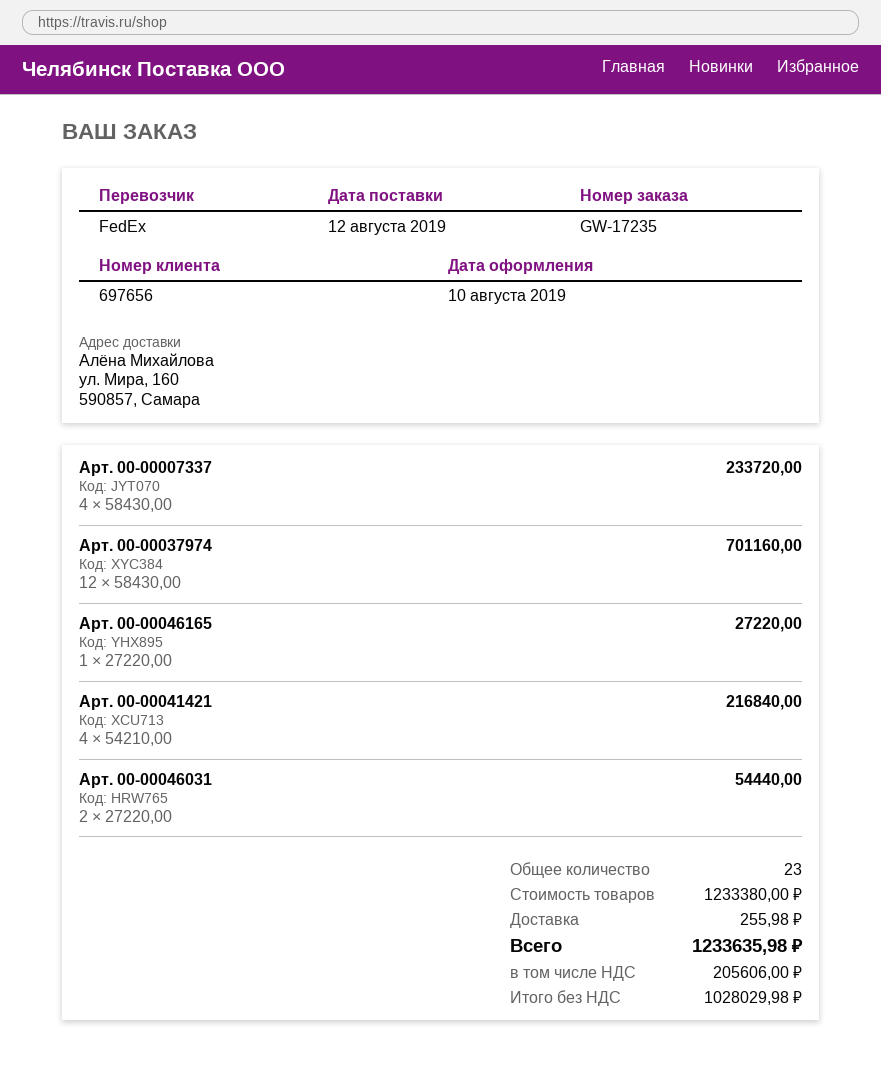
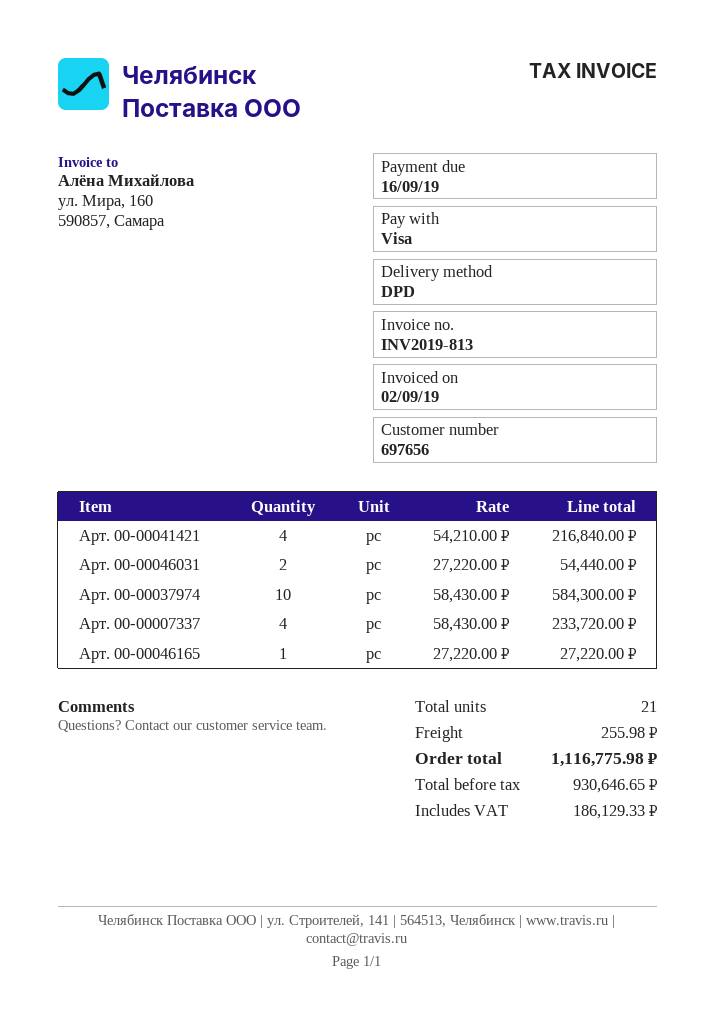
shipping method: FedEx -> DPD
Арт. 00-00037974: 12 x 58430.00 = 701160.00 -> 10 x 58430.00 = 584300.00
total quantity: 23 -> 21
net: 1028029.98 -> 930646.65
tax: 205606.00 -> 186129.33
total: 1233635.98 -> 1116775.98

